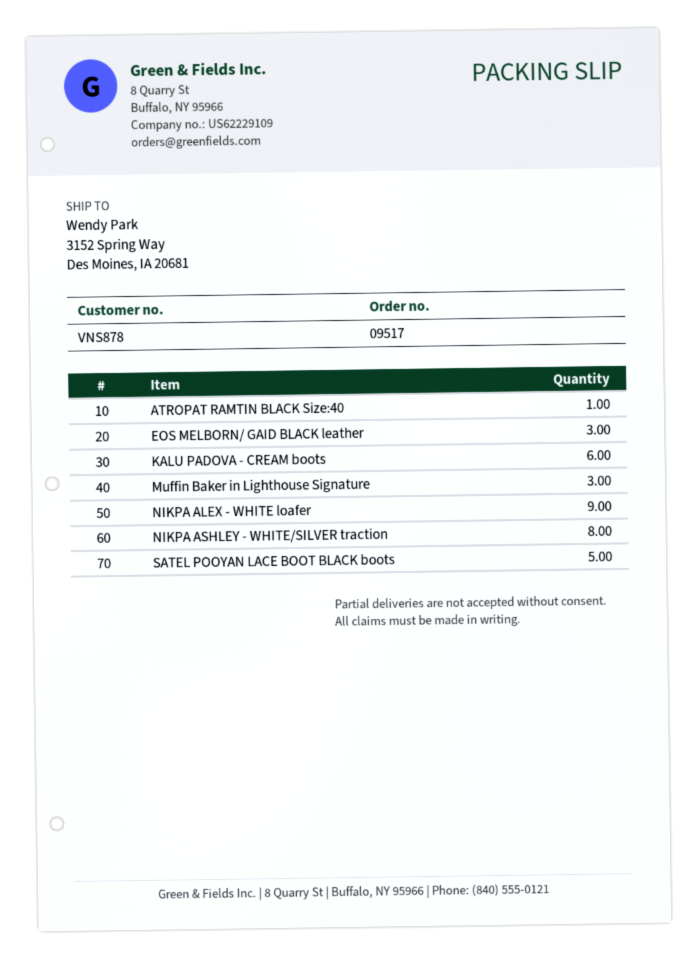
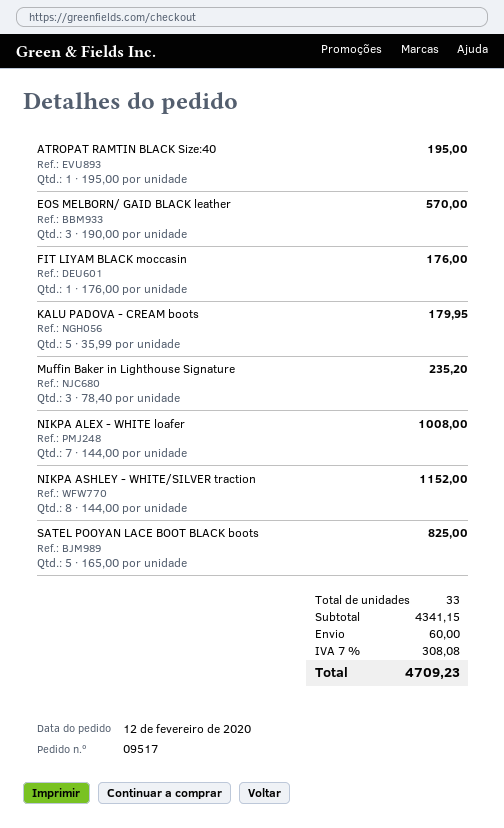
KALU PADOVA - CREAM boots: 6 -> 5
NIKPA ALEX - WHITE loafer: 9 -> 7
FIT LIYAM BLACK moccasin: none -> 1

